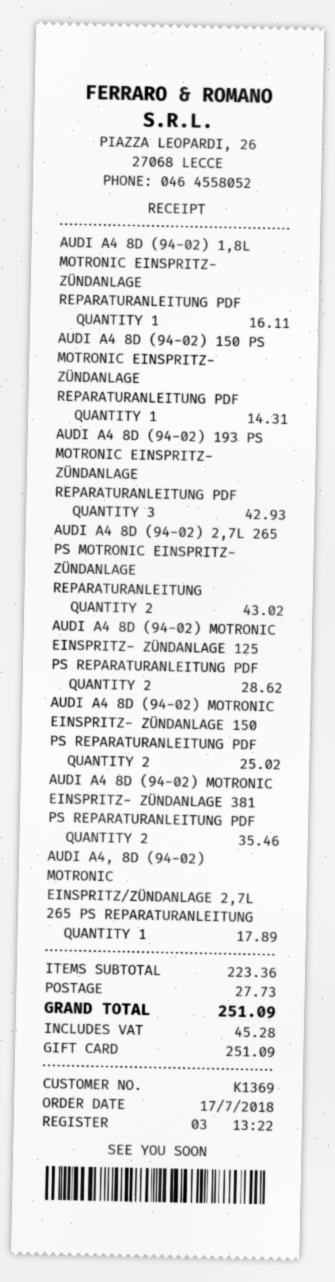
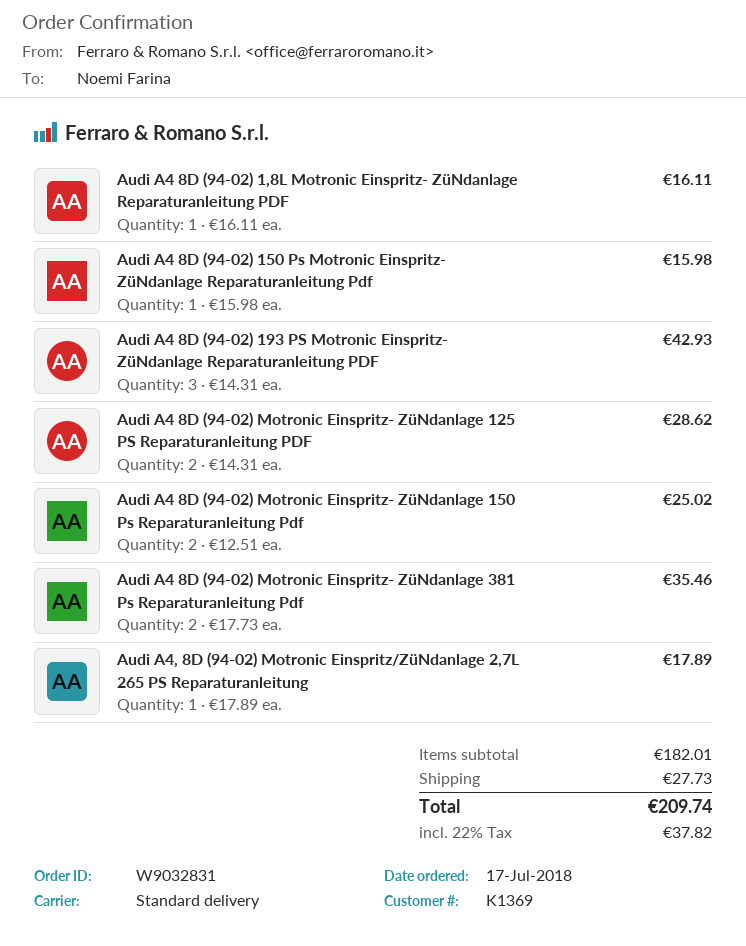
AUDI A4 8D (94-02) 150 PS MOTRONIC EINSPRITZ- ZÜNDANLAGE REPARATURANLEITUNG PDF: 1 for 14.31 -> 1 for 15.98
AUDI A4 8D (94-02) 2,7L 265 PS MOTRONIC EINSPRITZ- ZÜNDANLAGE REPARATURANLEITUNG: 2 for 43.02 -> none
subtotal: 223.36 -> 182.01
tax: 45.28 -> 37.82
total: 251.09 -> 209.74

